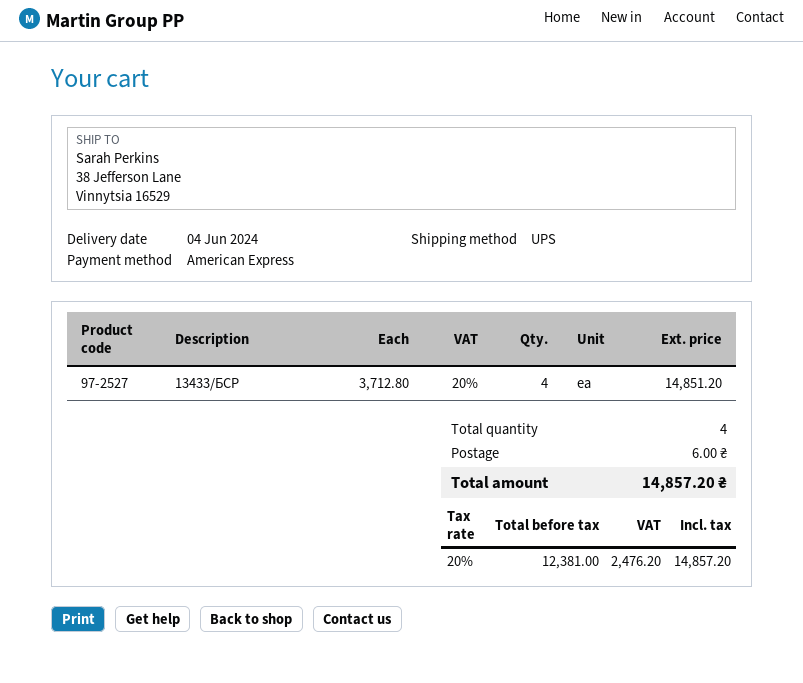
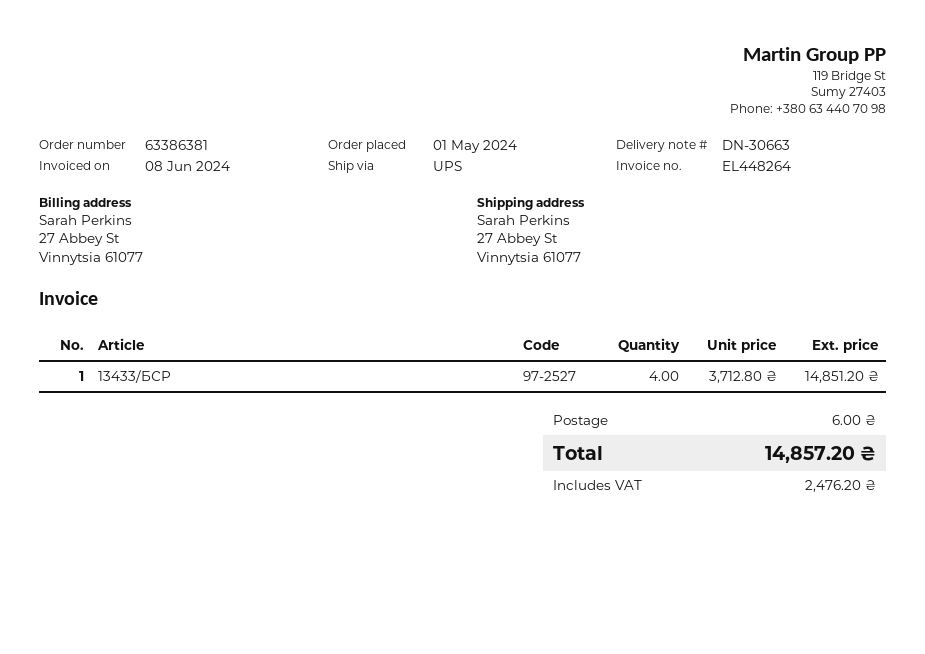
ship to: 38 Jefferson Lane, Vinnytsia 16529 -> 27 Abbey St, Vinnytsia 61077

